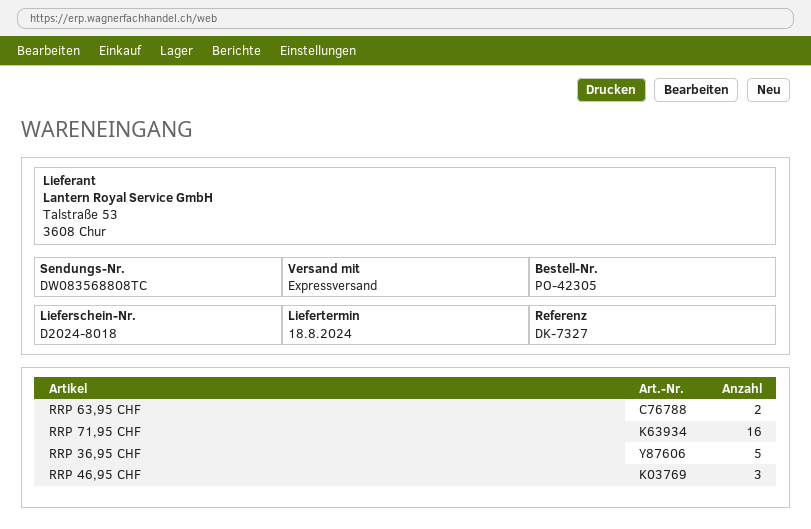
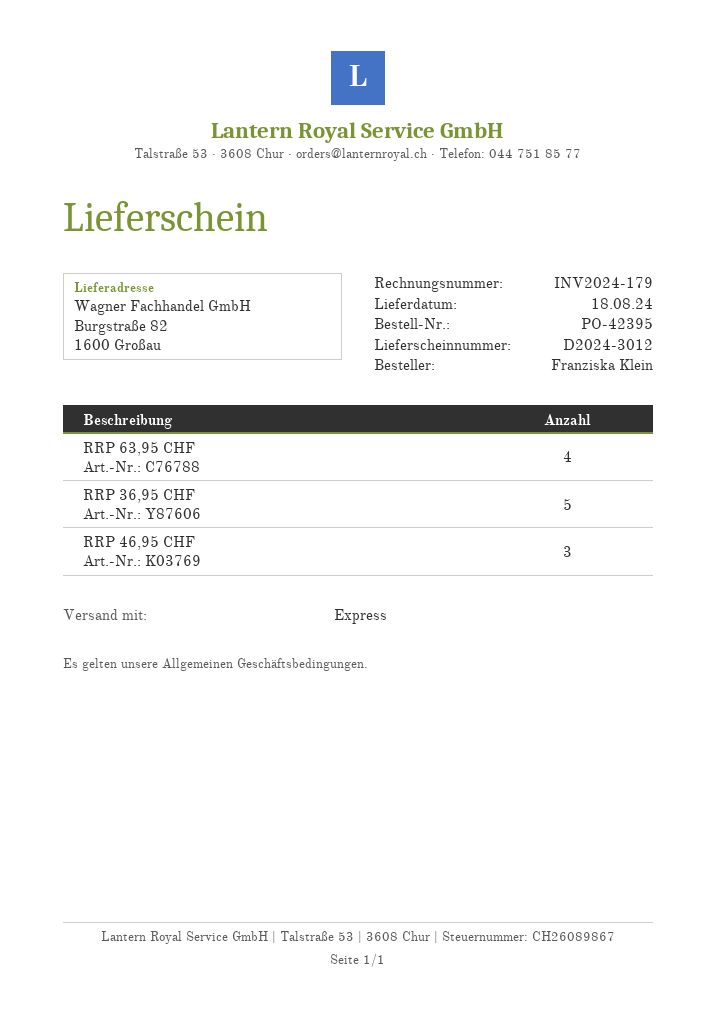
order number: PO-42305 -> PO-42395
delivery note number: D2024-8018 -> D2024-3012
RRP 63,95 CHF: 2 -> 4
RRP 71,95 CHF: 16 -> none

